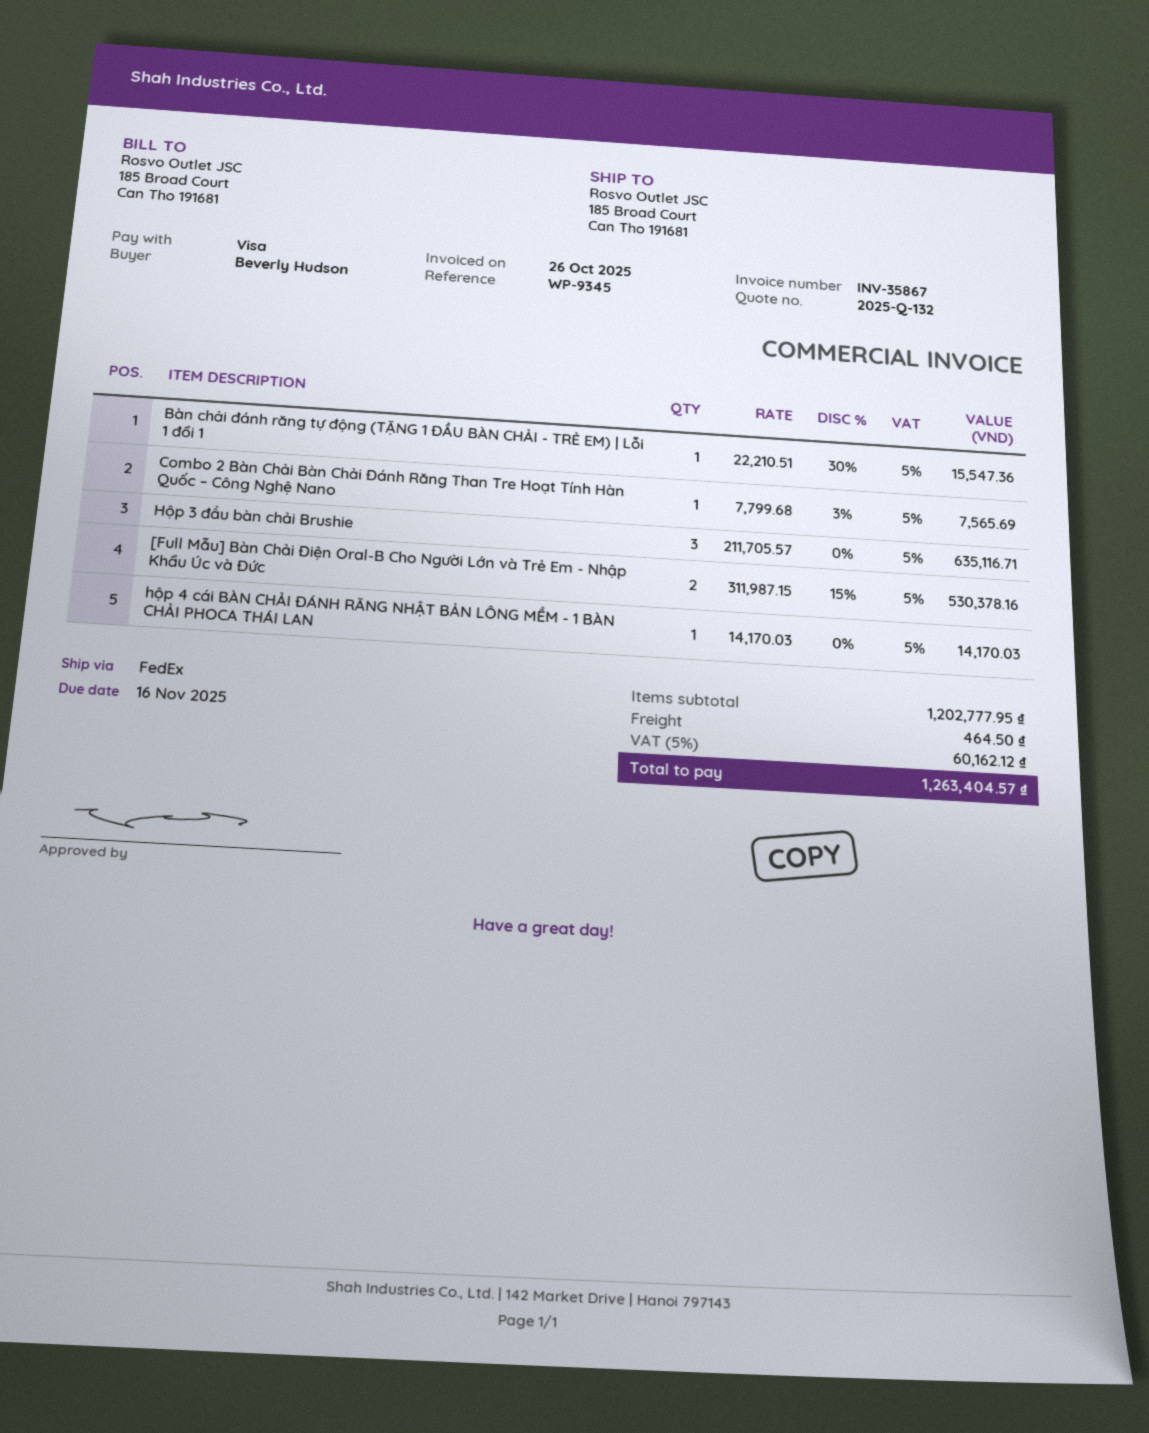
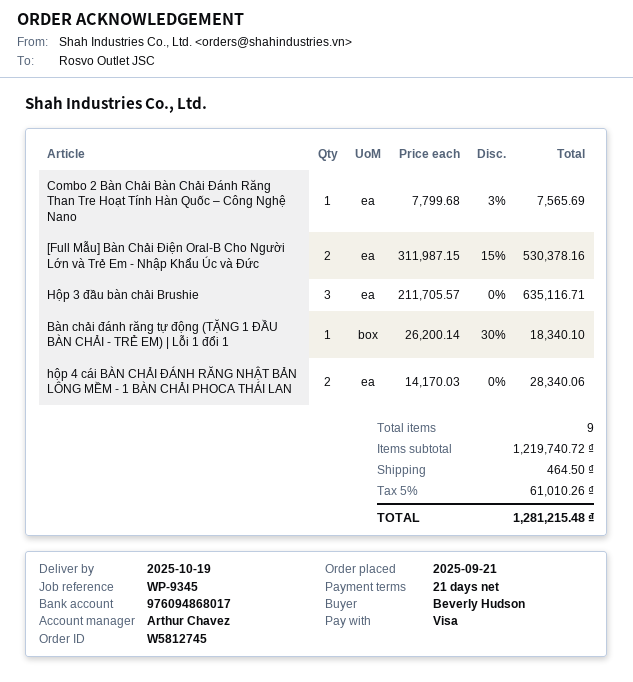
Bàn chải đánh răng tự động (TẶNG 1 ĐẦU BÀN CHẢI - TRẺ EM) | Lỗi 1 đổi 1: 1 x 22210.51 - 30% = 15547.36 -> 1 x 26200.14 - 30% = 18340.10
hộp 4 cái BÀN CHẢI ĐÁNH RĂNG NHẬT BẢN LÔNG MỀM - 1 BÀN CHẢI PHOCA THÁI LAN: 1 x 14170.03 = 14170.03 -> 2 x 14170.03 = 28340.06
subtotal: 1202777.95 -> 1219740.72
tax: 5% = 60162.12 -> 5% = 61010.26
total: 1263404.57 -> 1281215.48

